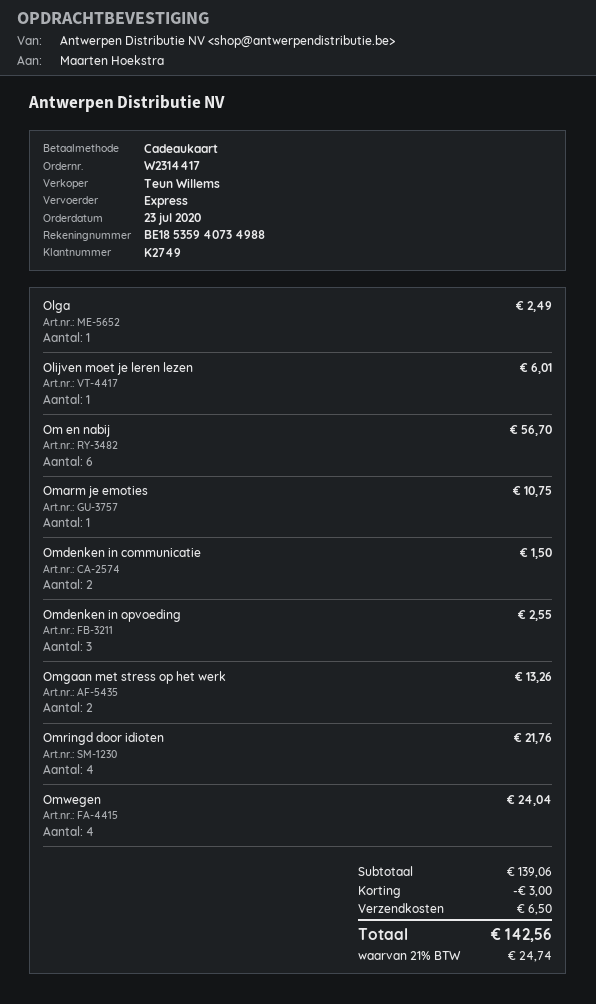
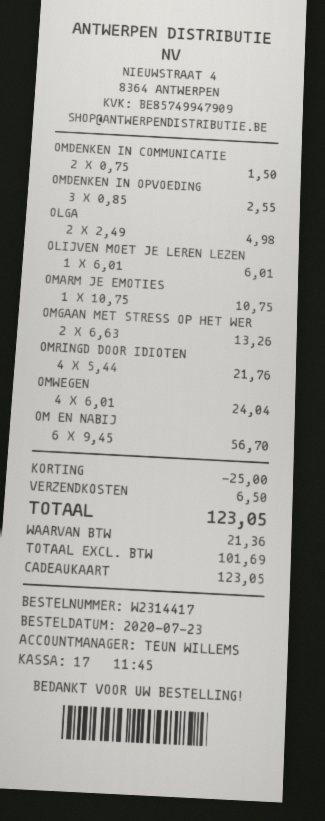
Olga: 1 for 2.49 -> 2 for 4.98
discount: 3.00 -> 25.00
tax: 24.74 -> 21.36
total: 142.56 -> 123.05

